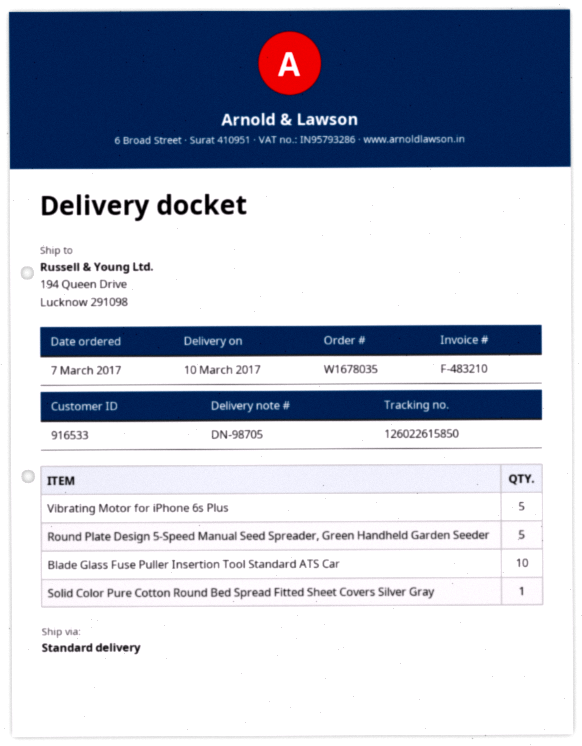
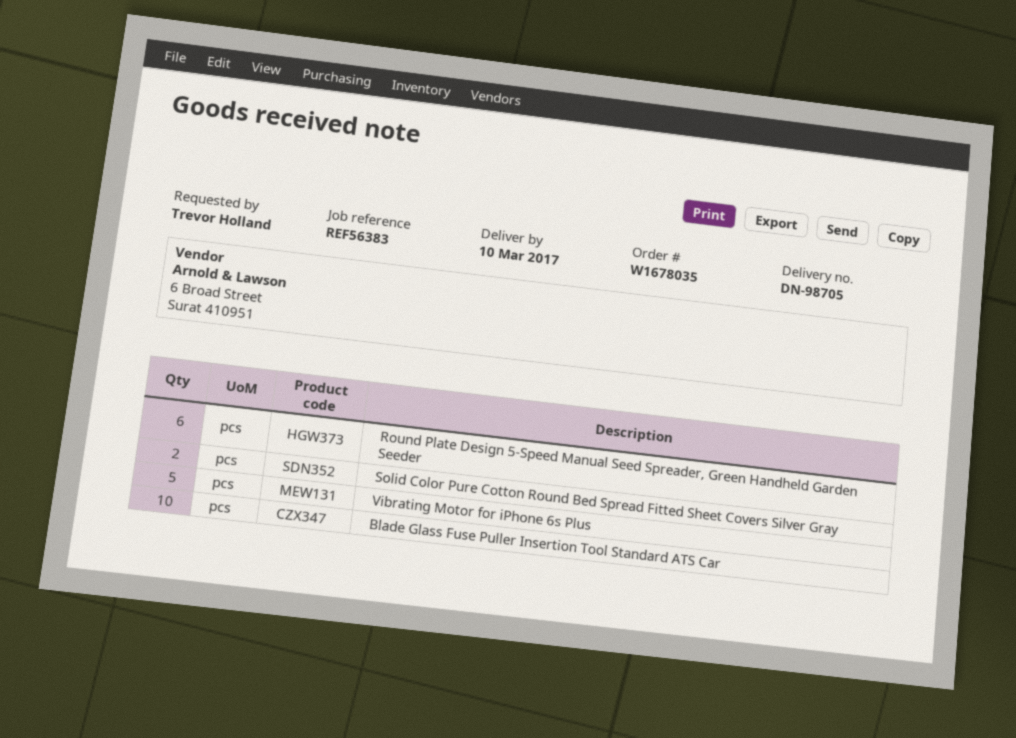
Round Plate Design 5-Speed Manual Seed Spreader, Green Handheld Garden Seeder: 5 -> 6
Solid Color Pure Cotton Round Bed Spread Fitted Sheet Covers Silver Gray: 1 -> 2

